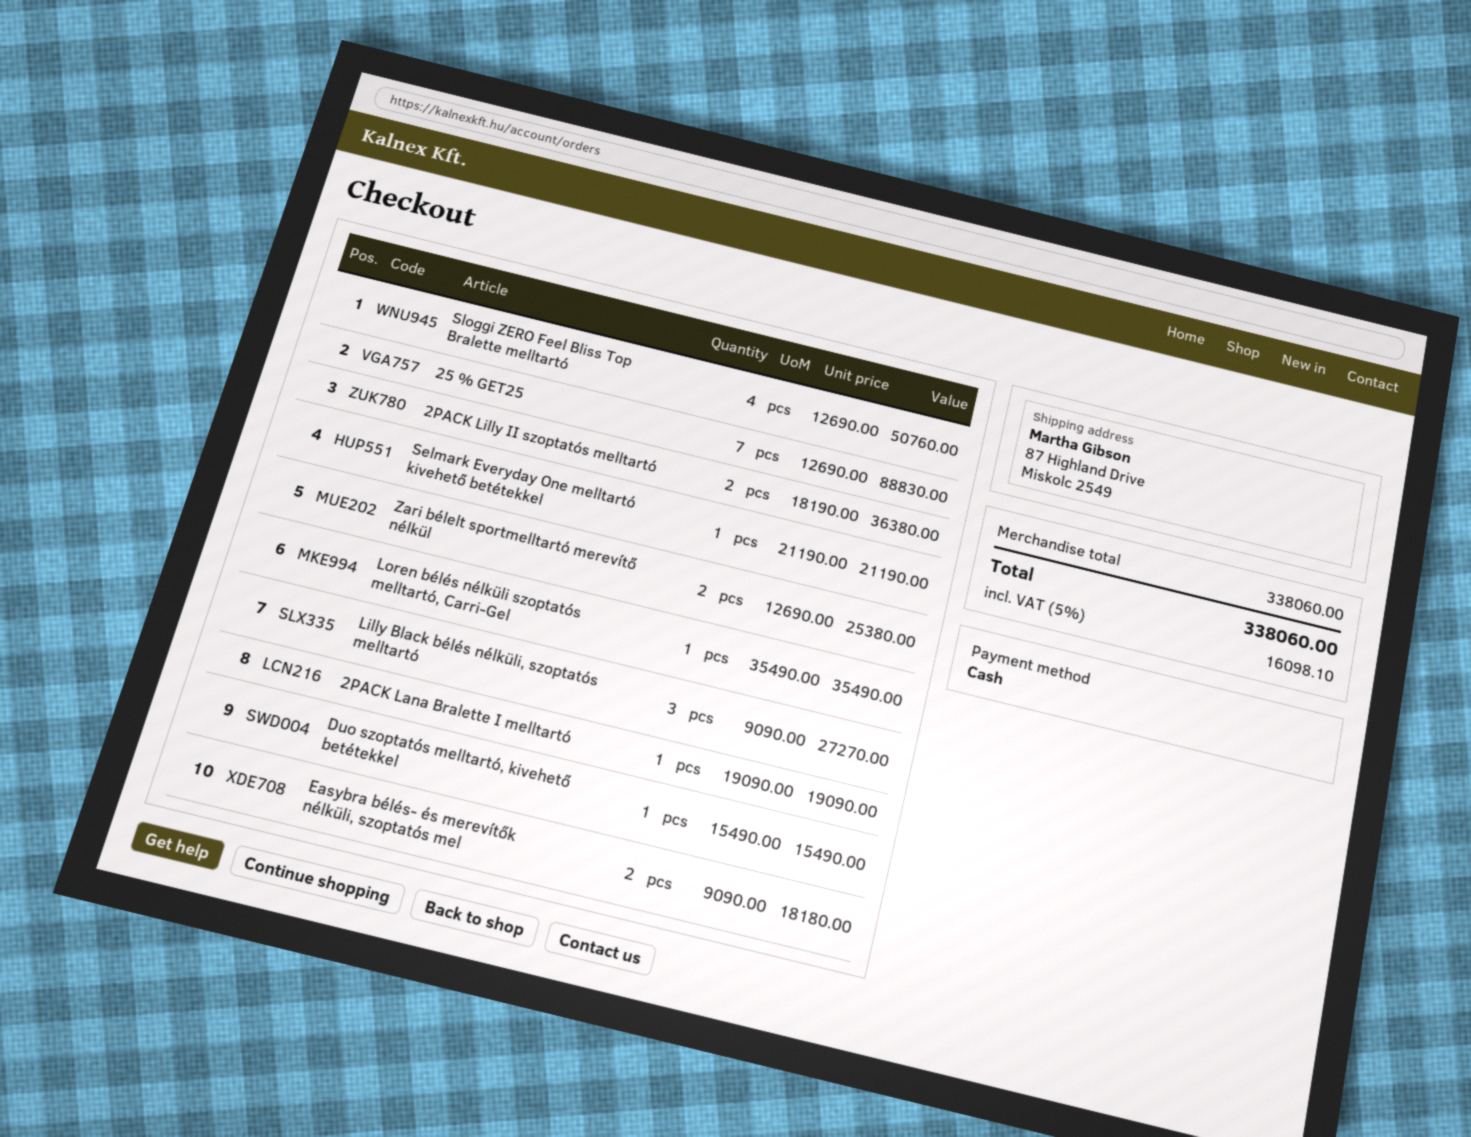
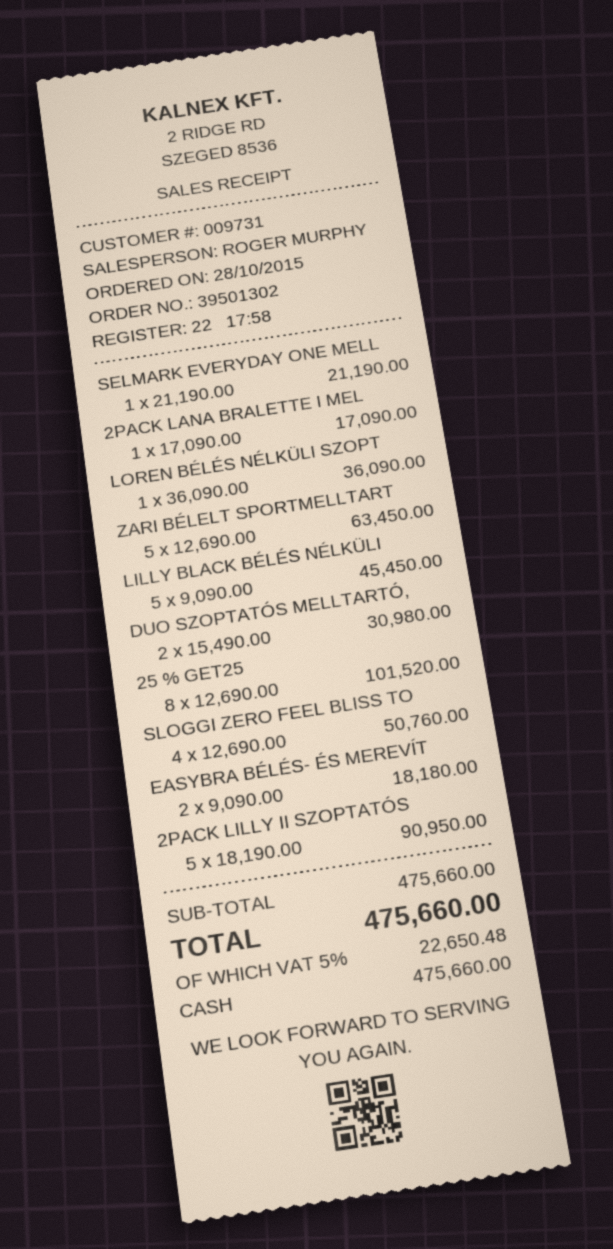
25 % GET25: 7 x 12690.00 = 88830.00 -> 8 x 12690.00 = 101520.00
2PACK Lilly II szoptatós melltartó: 2 x 18190.00 = 36380.00 -> 5 x 18190.00 = 90950.00
Zari bélelt sportmelltartó merevítő nélkül: 2 x 12690.00 = 25380.00 -> 5 x 12690.00 = 63450.00
Loren bélés nélküli szoptatós melltartó, Carri-Gel: 1 x 35490.00 = 35490.00 -> 1 x 36090.00 = 36090.00
Lilly Black bélés nélküli, szoptatós melltartó: 3 x 9090.00 = 27270.00 -> 5 x 9090.00 = 45450.00
2PACK Lana Bralette I melltartó: 1 x 19090.00 = 19090.00 -> 1 x 17090.00 = 17090.00
Duo szoptatós melltartó, kivehető betétekkel: 1 x 15490.00 = 15490.00 -> 2 x 15490.00 = 30980.00
subtotal: 338060.00 -> 475660.00
tax: 5% = 16098.10 -> 5% = 22650.48
total: 338060.00 -> 475660.00

